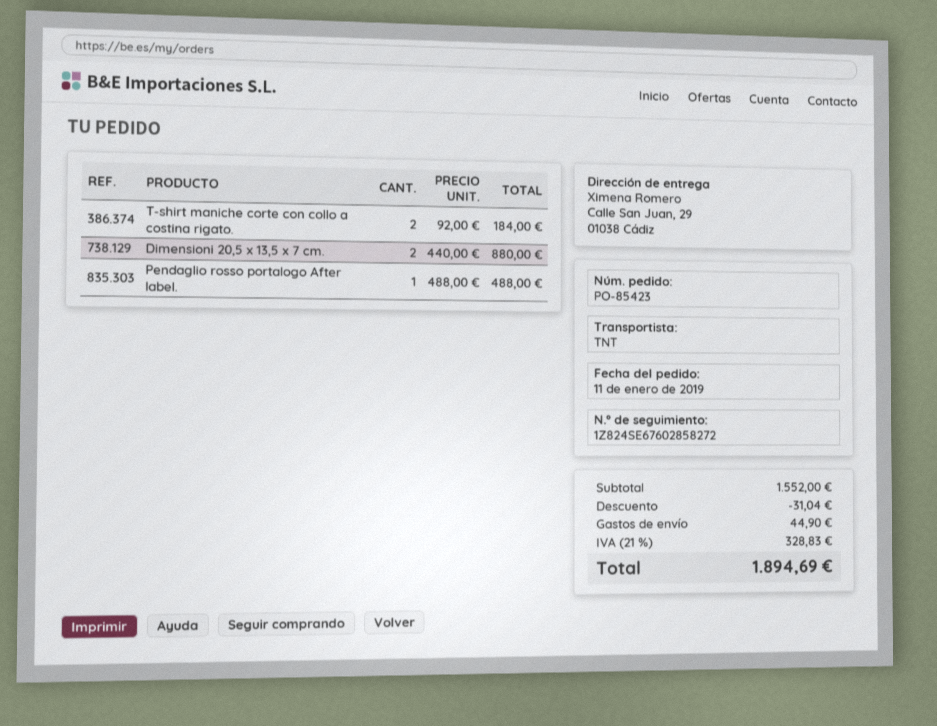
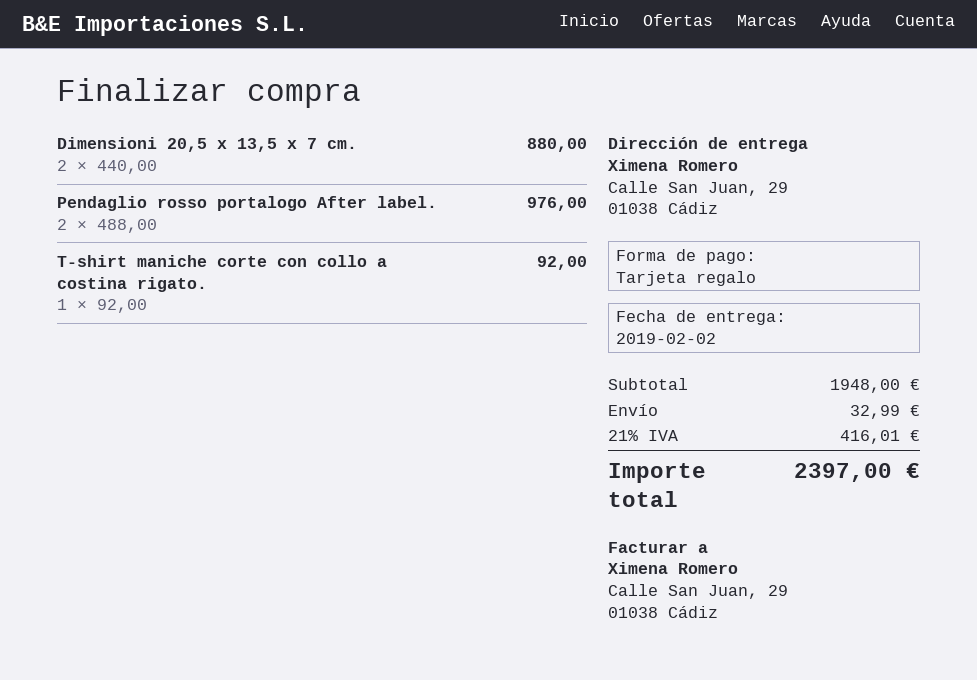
T-shirt maniche corte con collo a costina rigato.: 2 x 92.00 = 184.00 -> 1 x 92.00 = 92.00
Pendaglio rosso portalogo After label.: 1 x 488.00 = 488.00 -> 2 x 488.00 = 976.00
subtotal: 1552.00 -> 1948.00
discount: 31.04 -> none
shipping: 44.90 -> 32.99
tax: 21% = 328.83 -> 21% = 416.01
total: 1894.69 -> 2397.00

